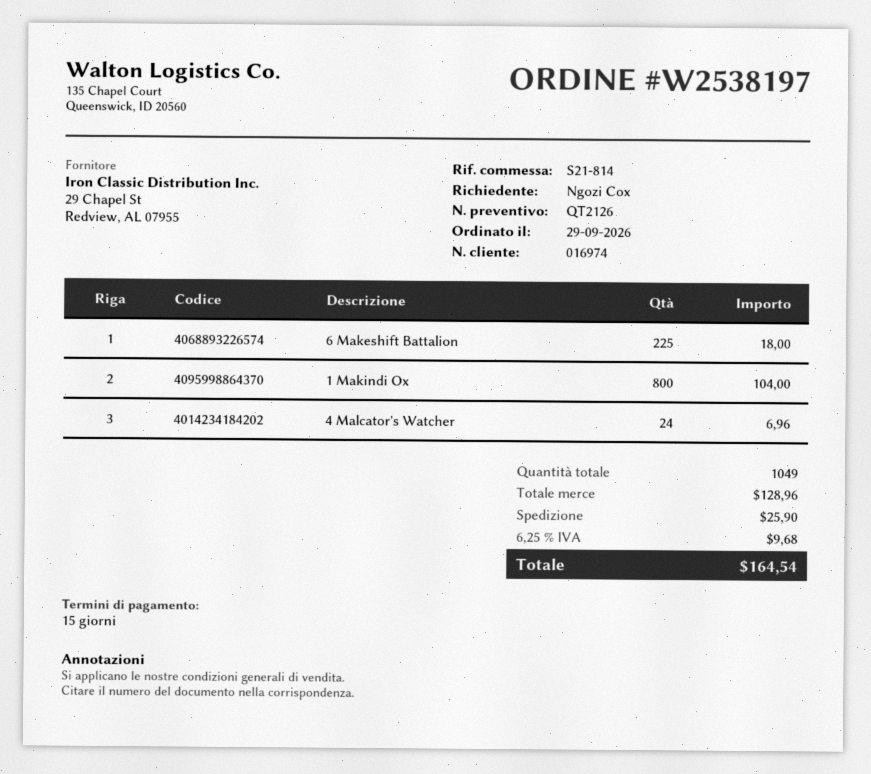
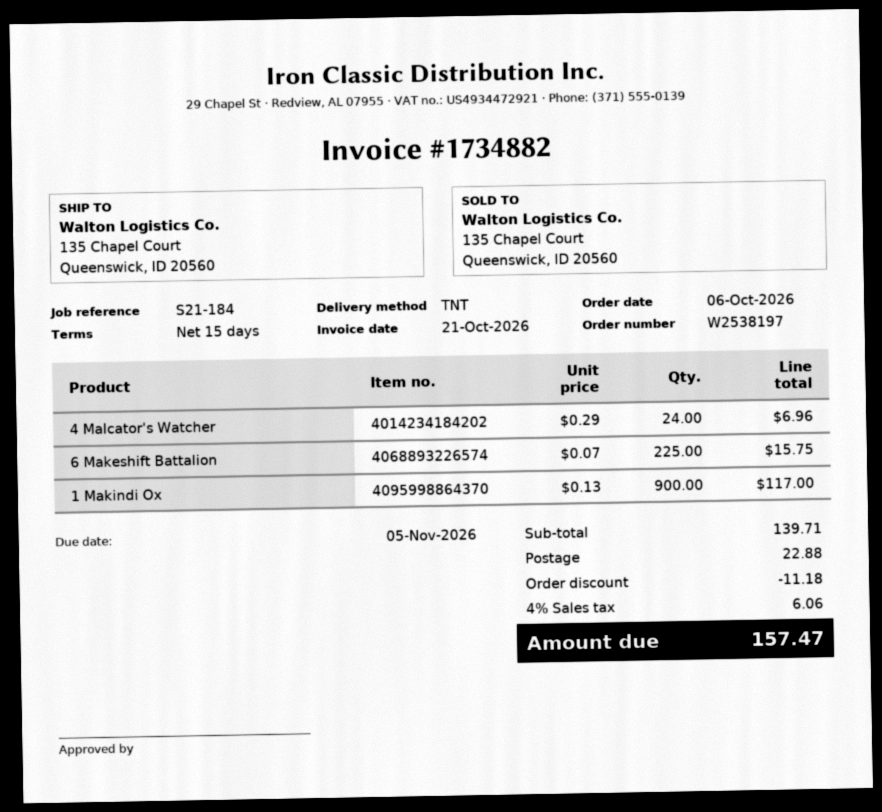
order date: 2026-09-29 -> 2026-10-06
reference: S21-814 -> S21-184
6 Makeshift Battalion: 225 for 18.00 -> 225 for 15.75
1 Makindi Ox: 800 for 104.00 -> 900 for 117.00
subtotal: 128.96 -> 139.71
discount: none -> 11.18
shipping: 25.90 -> 22.88
tax: 6.25% = 9.68 -> 4% = 6.06
total: 164.54 -> 157.47

